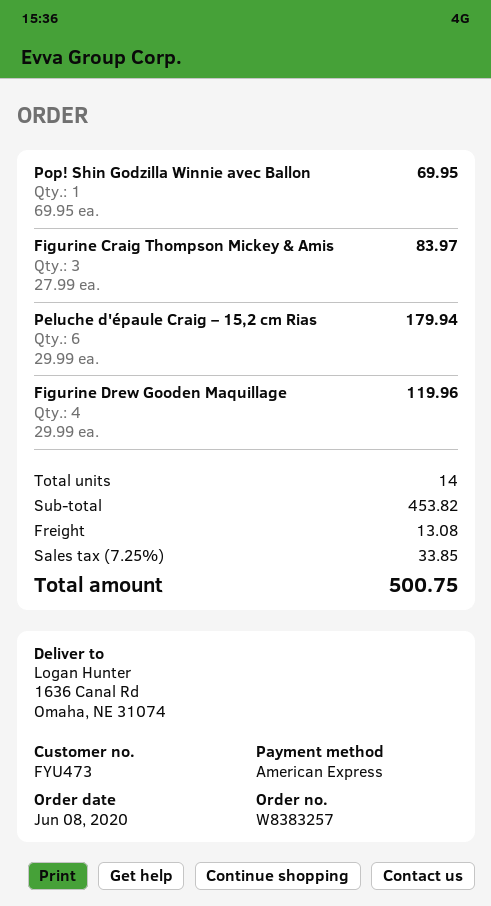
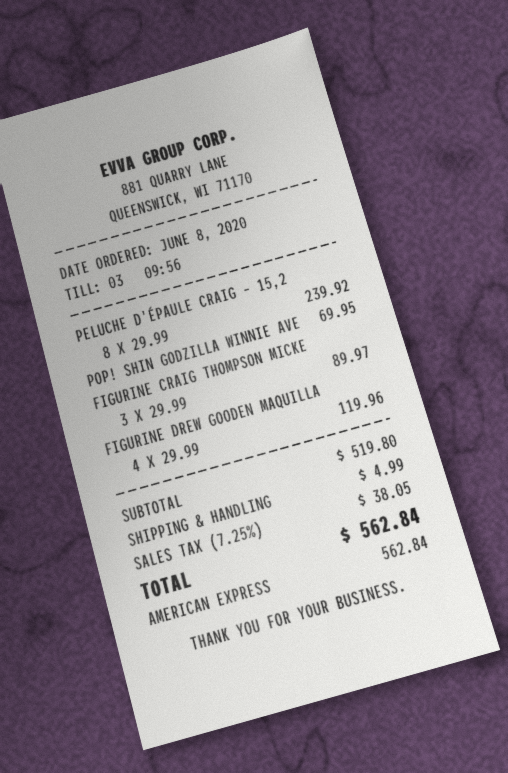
Figurine Craig Thompson Mickey & Amis: 3 x 27.99 = 83.97 -> 3 x 29.99 = 89.97
Peluche d'épaule Craig – 15,2 cm Rias: 6 x 29.99 = 179.94 -> 8 x 29.99 = 239.92
subtotal: 453.82 -> 519.80
shipping: 13.08 -> 4.99
tax: 7.25% = 33.85 -> 7.25% = 38.05
total: 500.75 -> 562.84

